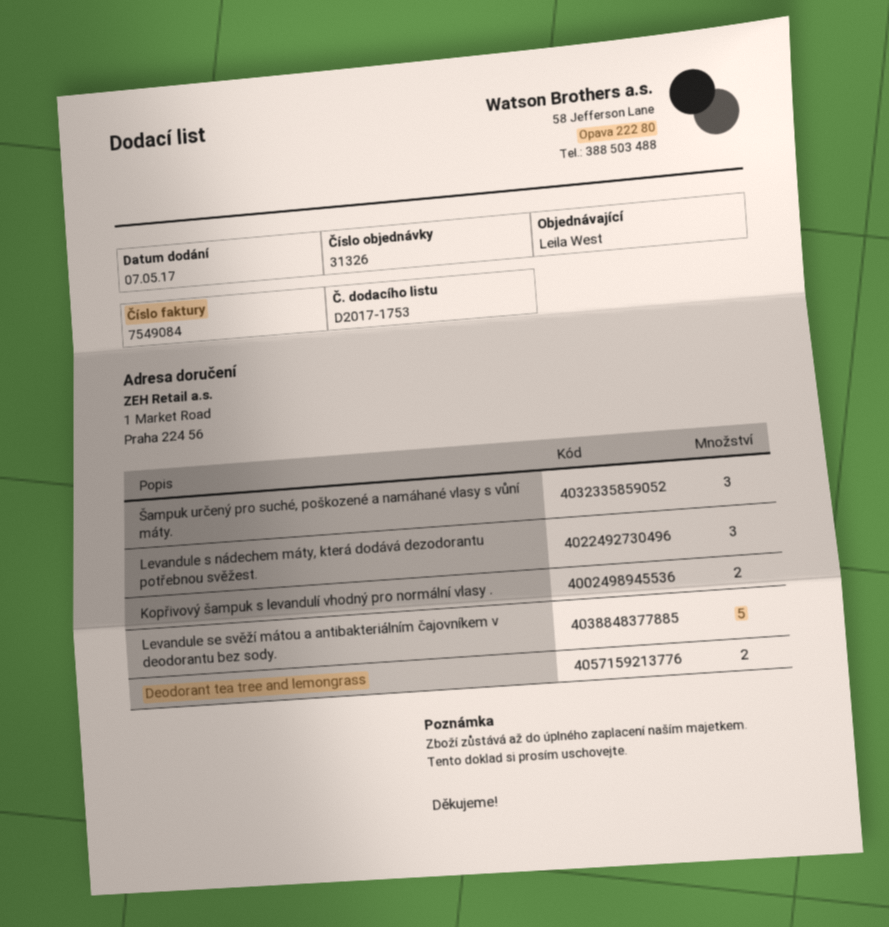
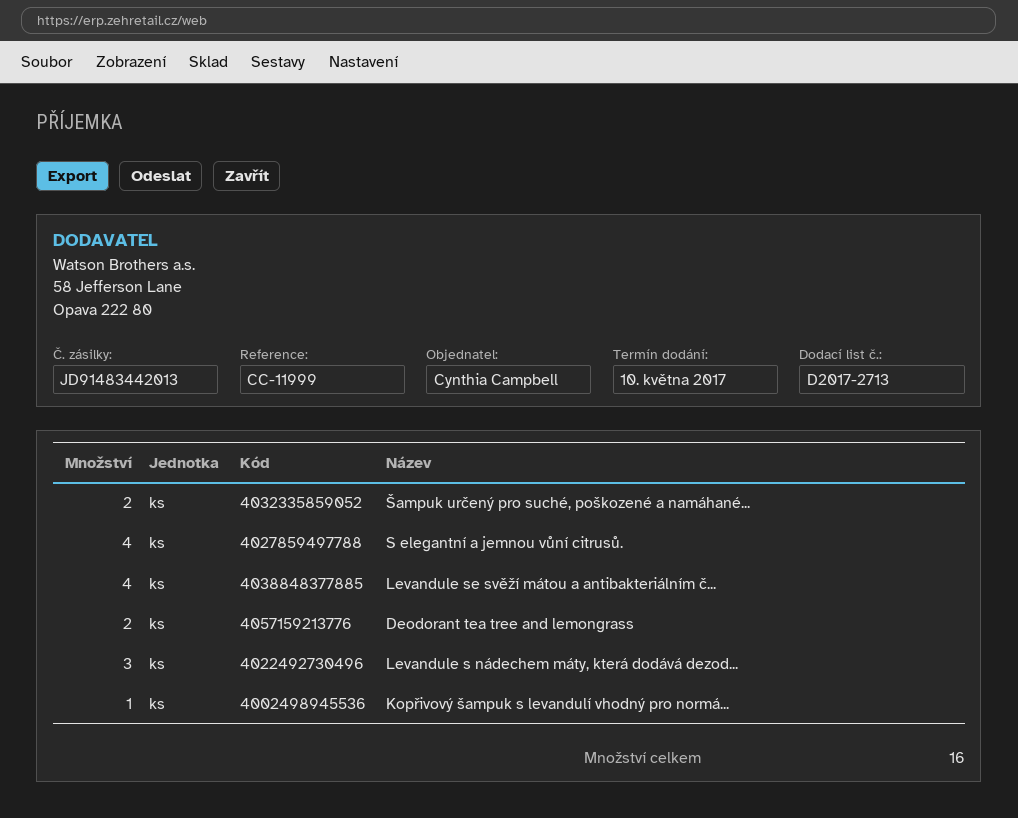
delivery note number: D2017-1753 -> D2017-2713
delivery date: 2017-05-07 -> 2017-05-10
ordered by: Leila West -> Cynthia Campbell
Šampuk určený pro suché, poškozené a namáhané vlasy s vůní máty.: 3 -> 2
Kopřivový šampuk s levandulí vhodný pro normální vlasy .: 2 -> 1
Levandule se svěží mátou a antibakteriálním čajovníkem v deodorantu bez sody.: 5 -> 4
S elegantní a jemnou vůní citrusů.: none -> 4

